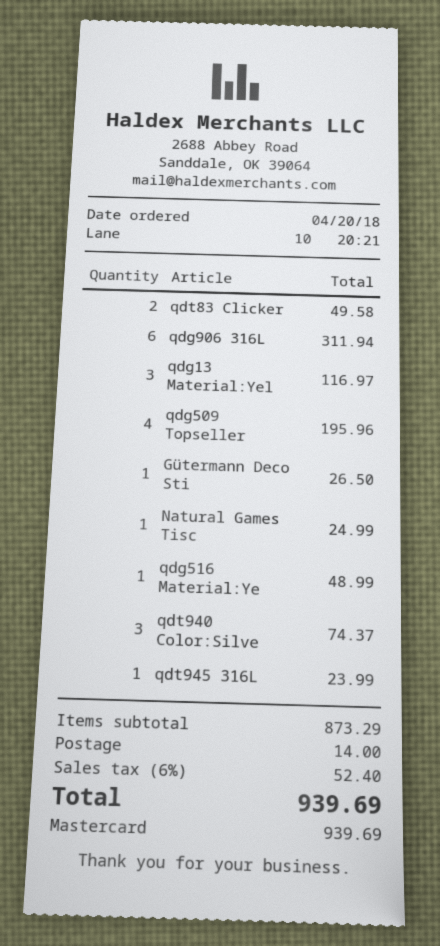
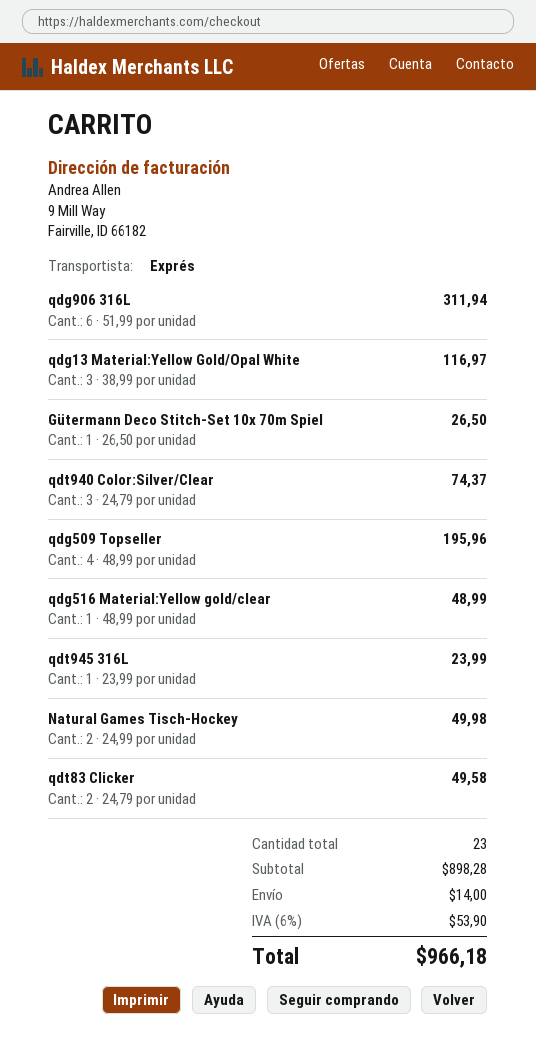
Natural Games Tisc: 1 for 24.99 -> 2 for 49.98
subtotal: 873.29 -> 898.28
tax: 6% = 52.40 -> 6% = 53.90
total: 939.69 -> 966.18

